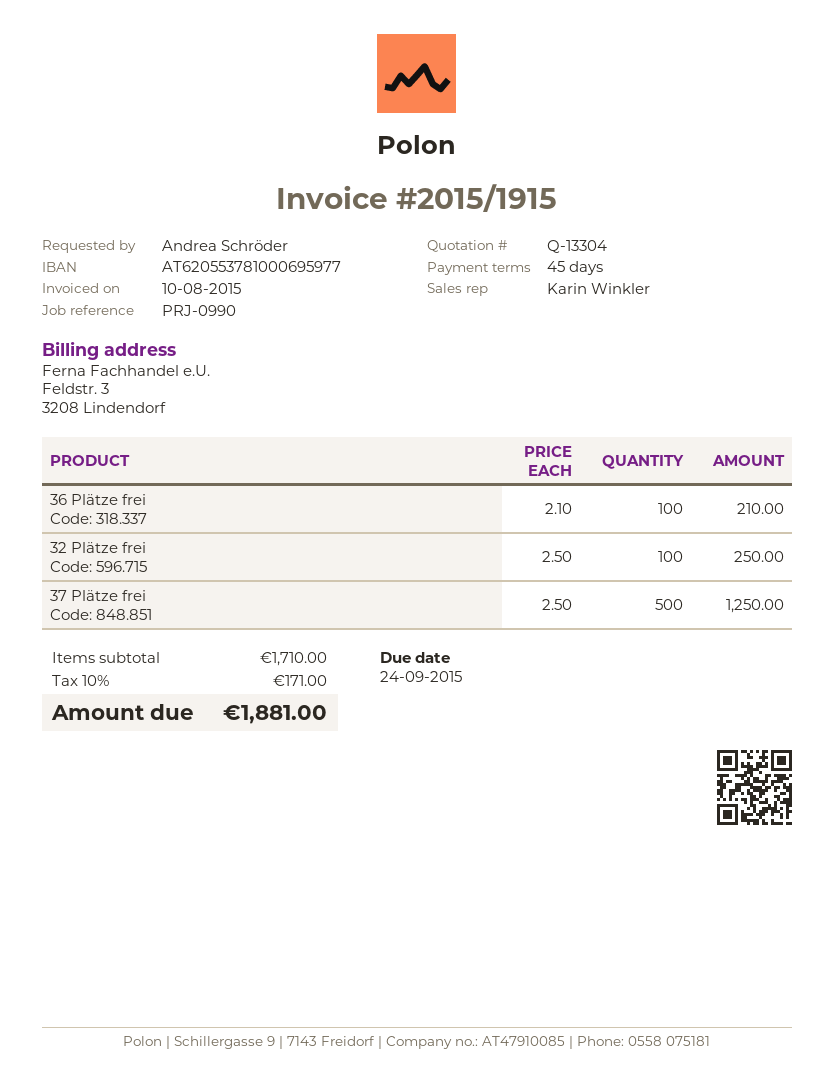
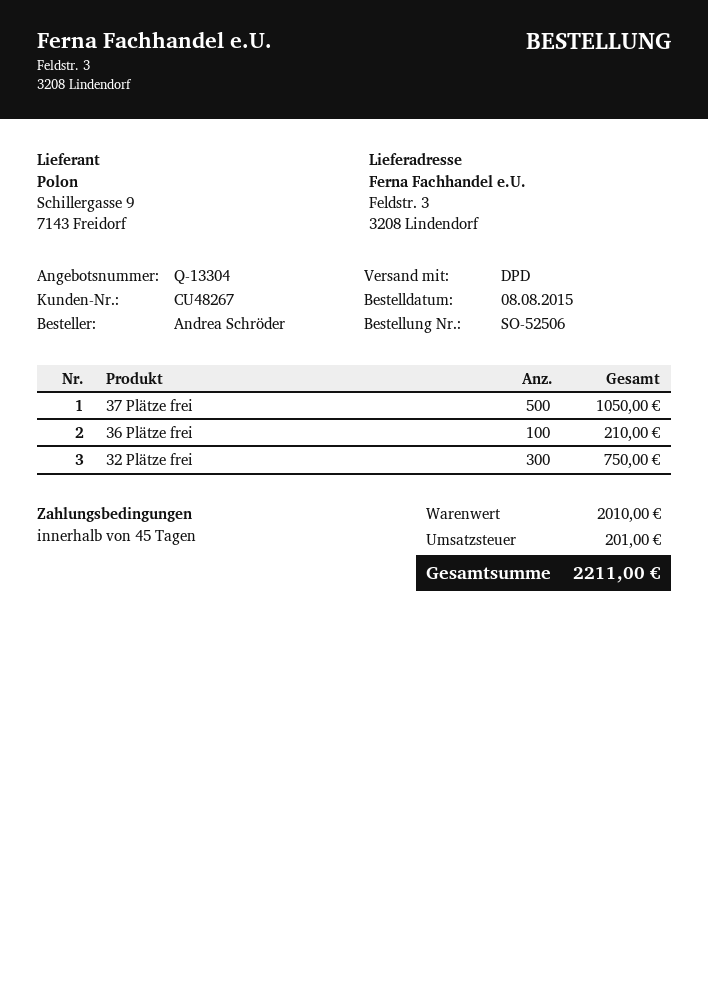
32 Plätze frei: 100 for 250.00 -> 300 for 750.00
37 Plätze frei: 500 for 1250.00 -> 500 for 1050.00
subtotal: 1710.00 -> 2010.00
tax: 171.00 -> 201.00
total: 1881.00 -> 2211.00

